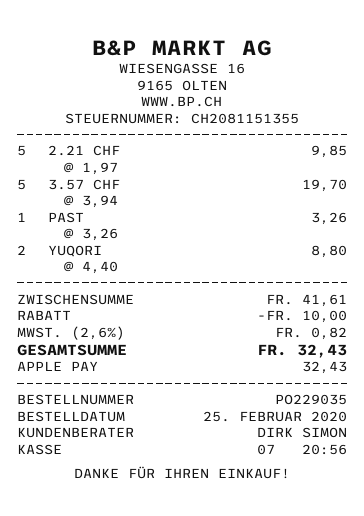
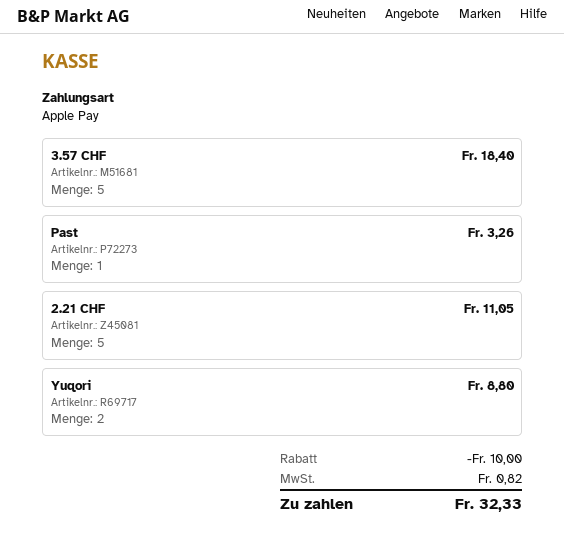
2.21 CHF: 5 for 9.85 -> 5 for 11.05
3.57 CHF: 5 for 19.70 -> 5 for 18.40
total: 32.43 -> 32.33

